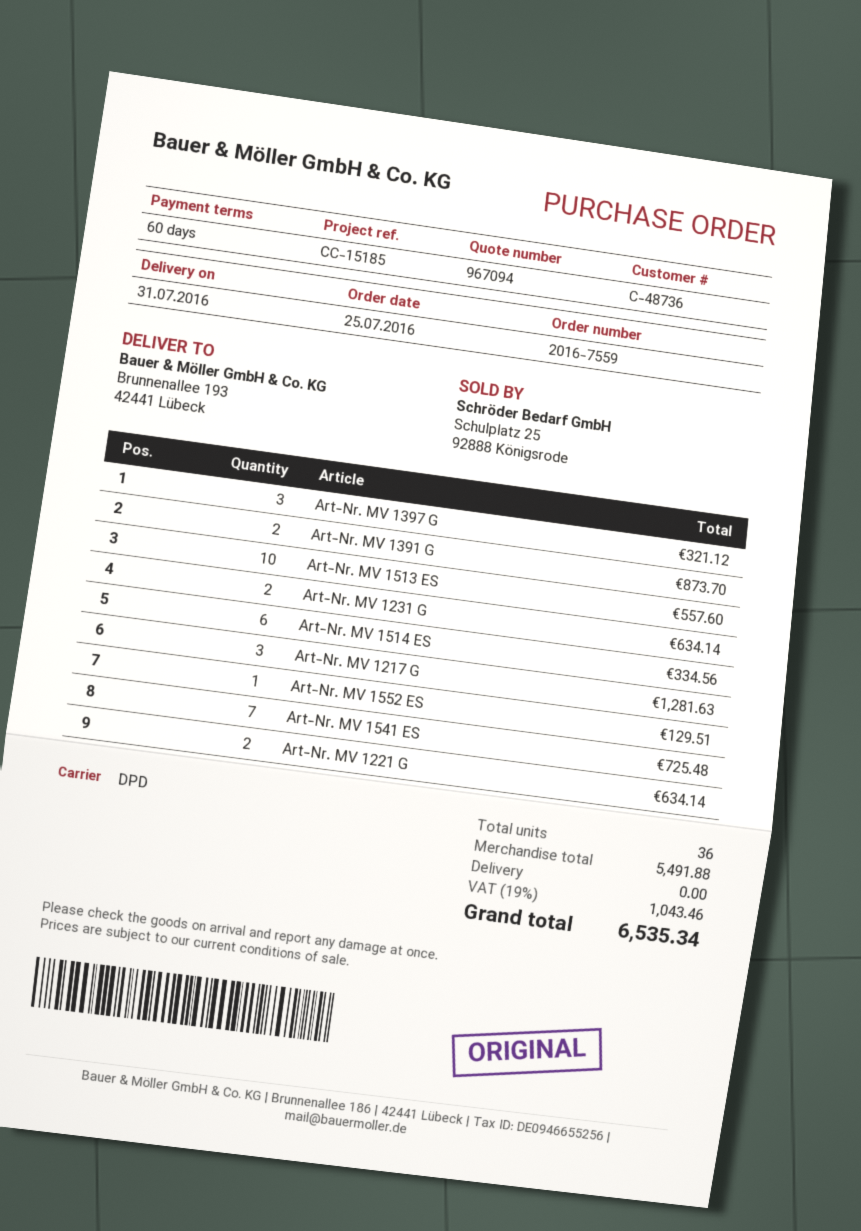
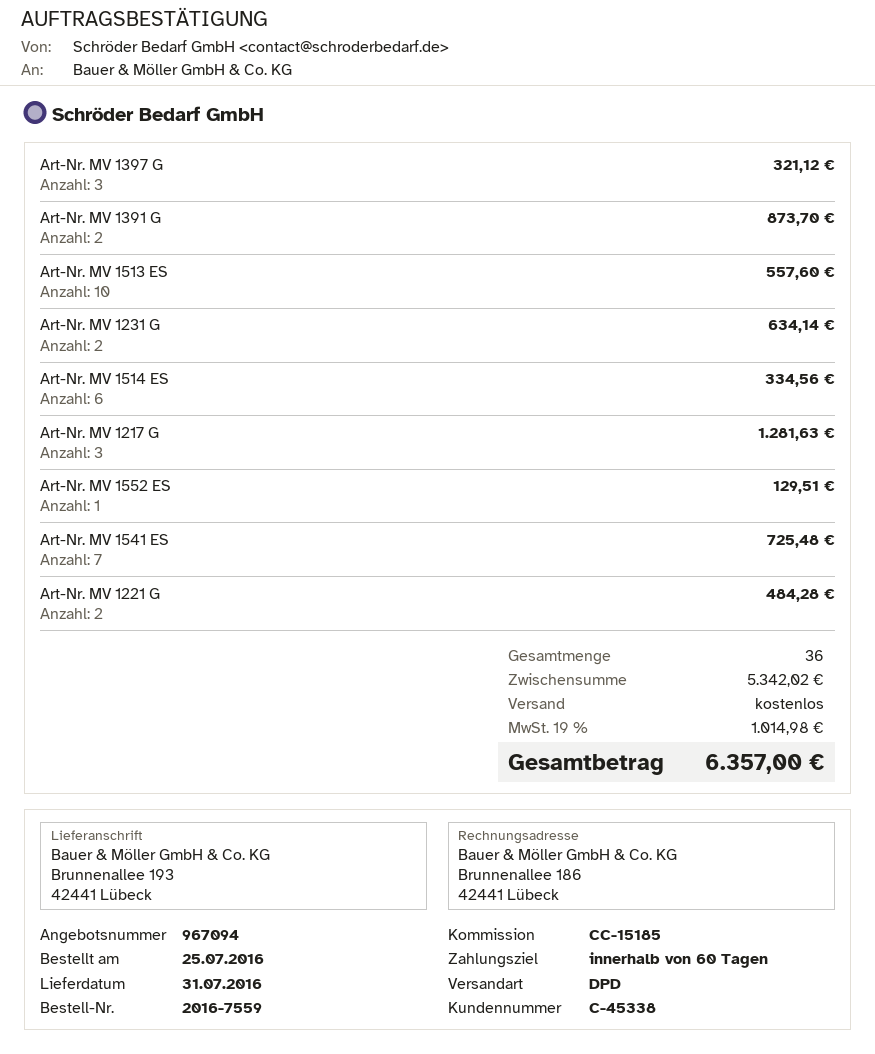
customer number: C-48736 -> C-45338
Art-Nr. MV 1221 G: 2 for 634.14 -> 2 for 484.28
subtotal: 5491.88 -> 5342.02
tax: 19% = 1043.46 -> 19% = 1014.98
total: 6535.34 -> 6357.00

